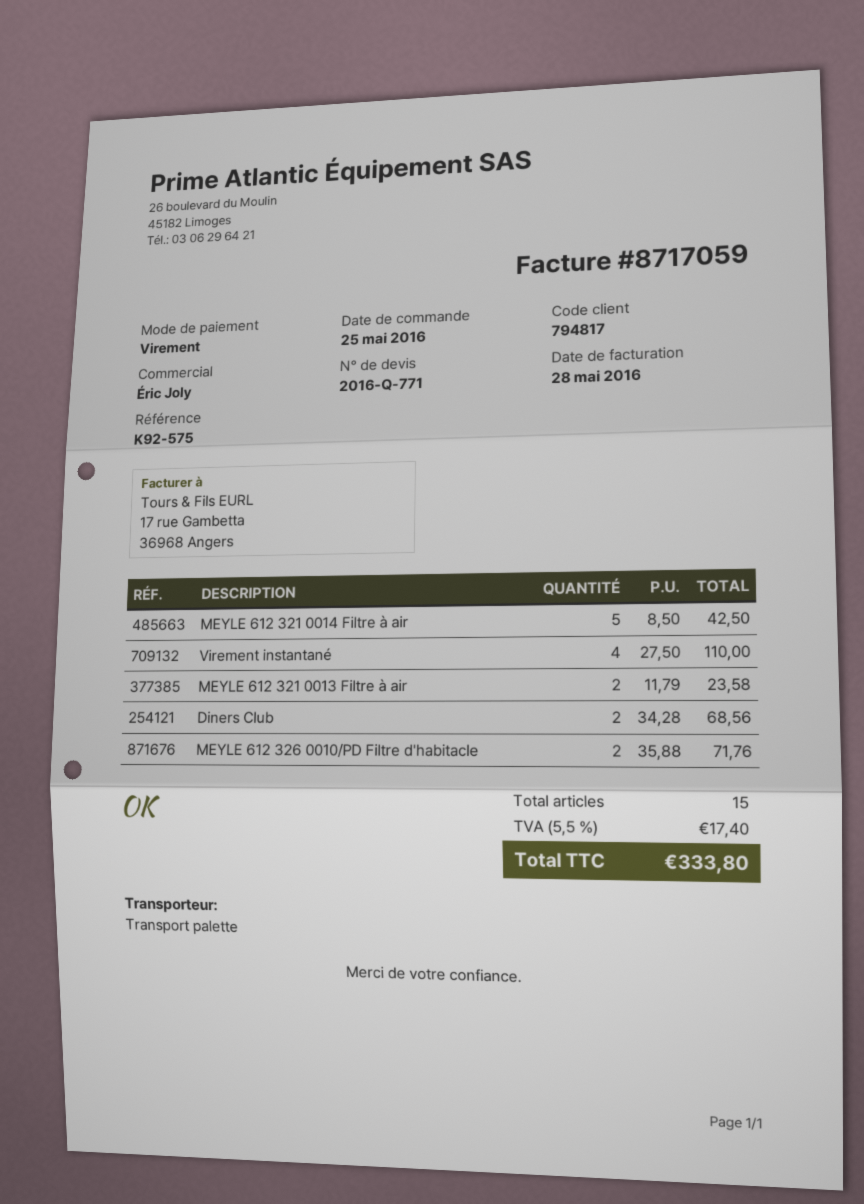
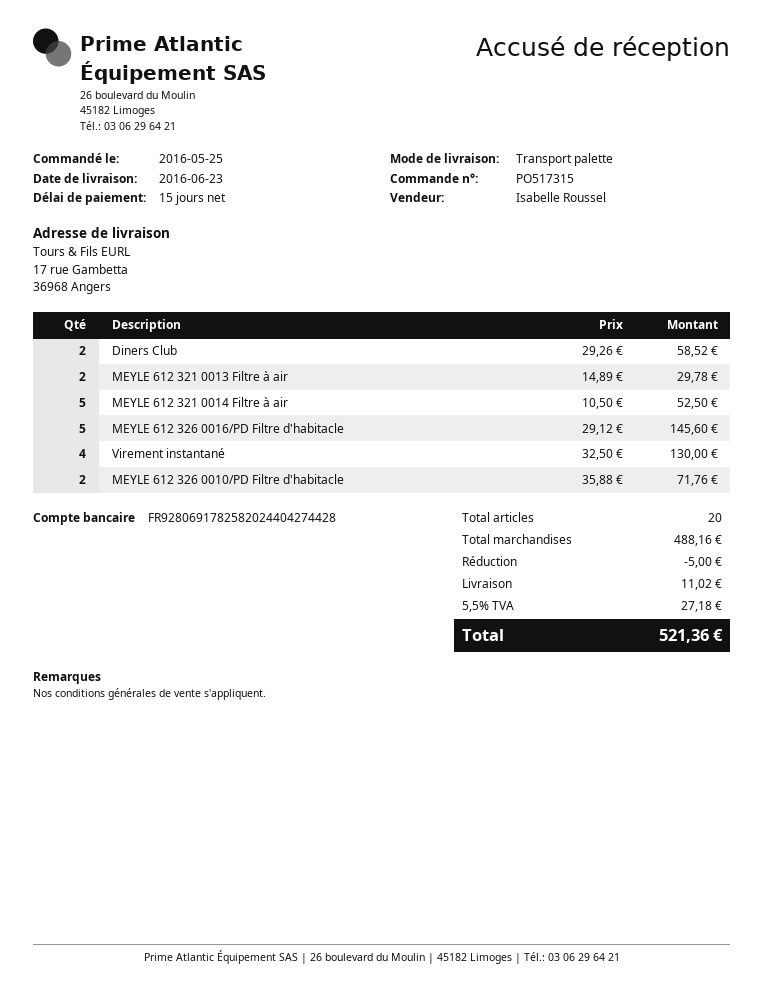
sales rep: Éric Joly -> Isabelle Roussel
MEYLE 612 321 0014 Filtre à air: 5 x 8.50 = 42.50 -> 5 x 10.50 = 52.50
Virement instantané: 4 x 27.50 = 110.00 -> 4 x 32.50 = 130.00
MEYLE 612 321 0013 Filtre à air: 2 x 11.79 = 23.58 -> 2 x 14.89 = 29.78
Diners Club: 2 x 34.28 = 68.56 -> 2 x 29.26 = 58.52
MEYLE 612 326 0016/PD Filtre d'habitacle: none -> 5 x 29.12 = 145.60
total quantity: 15 -> 20
discount: none -> 5.00
shipping: none -> 11.02
tax: 5.5% = 17.40 -> 5.5% = 27.18
total: 333.80 -> 521.36

